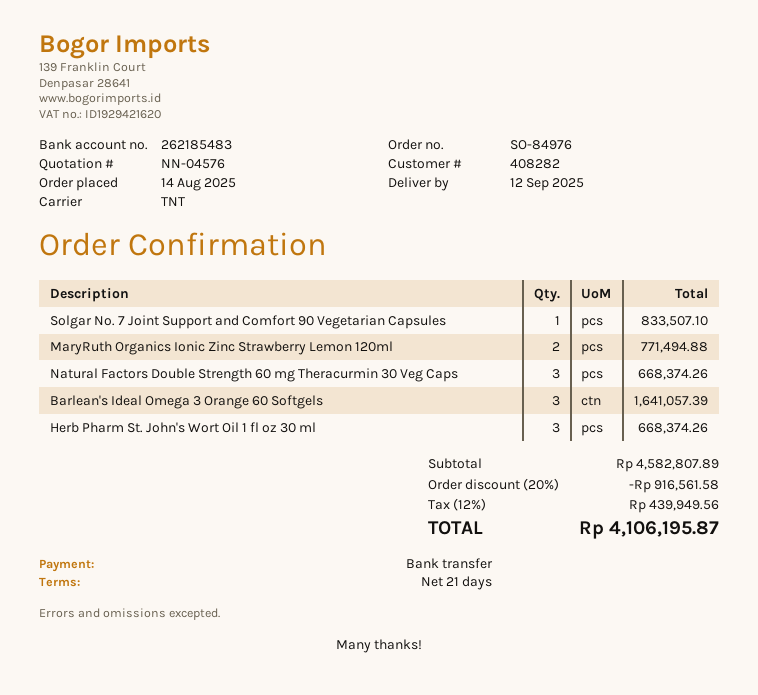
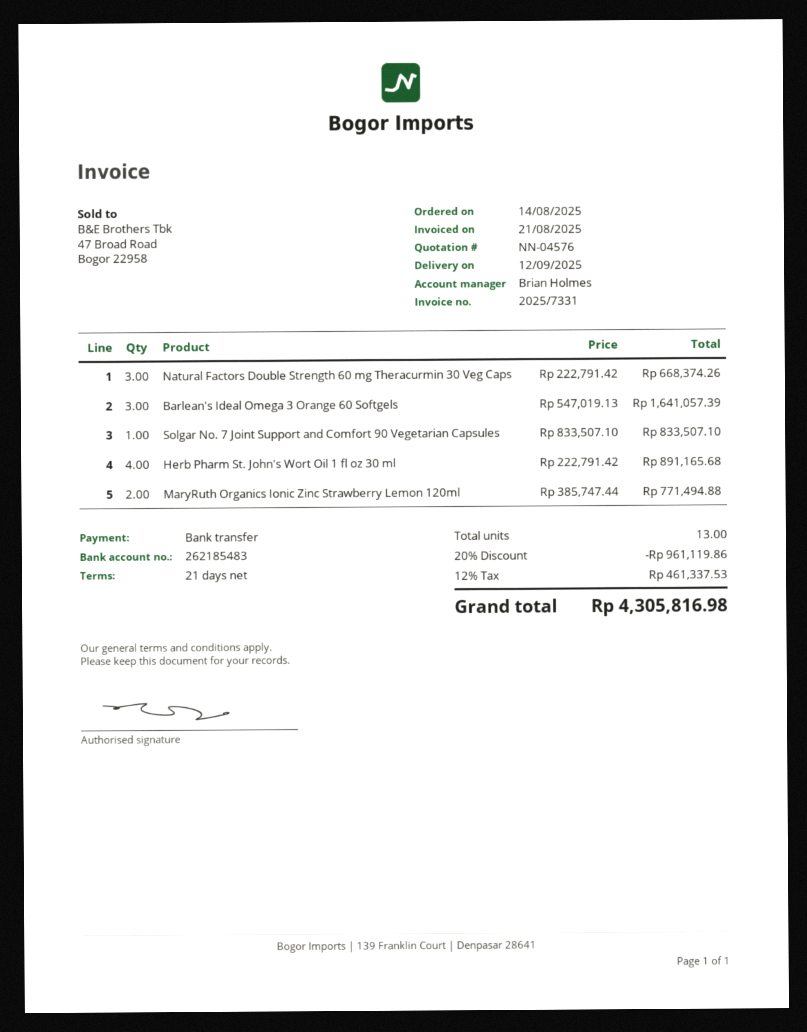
Herb Pharm St. John's Wort Oil 1 fl oz 30 ml: 3 for 668374.26 -> 4 for 891165.68
discount: 20% = 916561.58 -> 20% = 961119.86
tax: 12% = 439949.56 -> 12% = 461337.53
total: 4106195.87 -> 4305816.98

